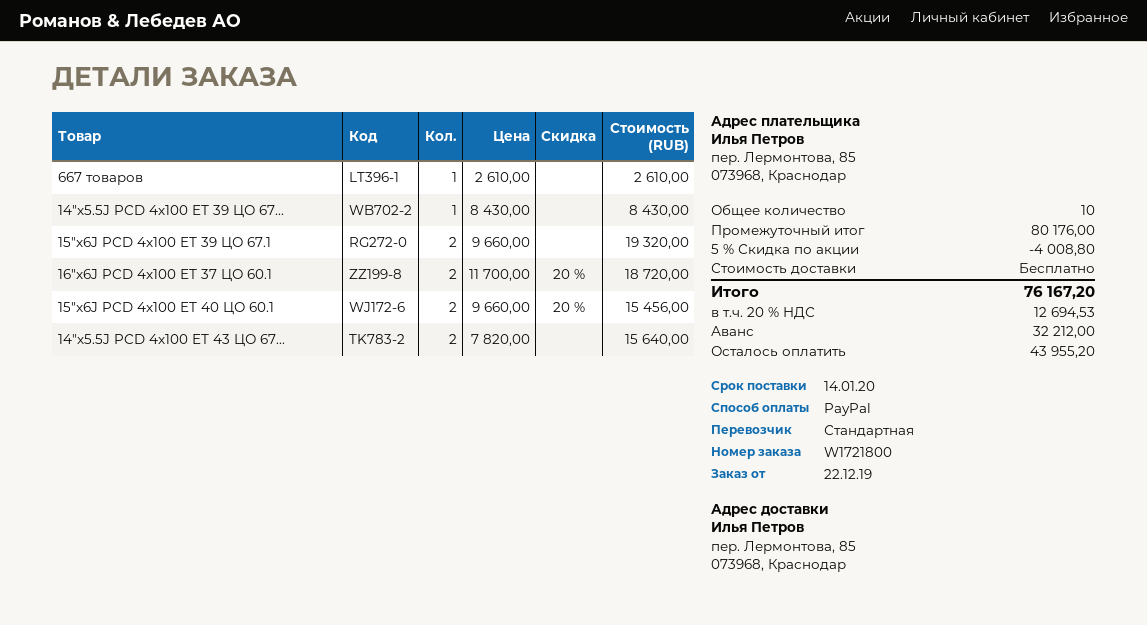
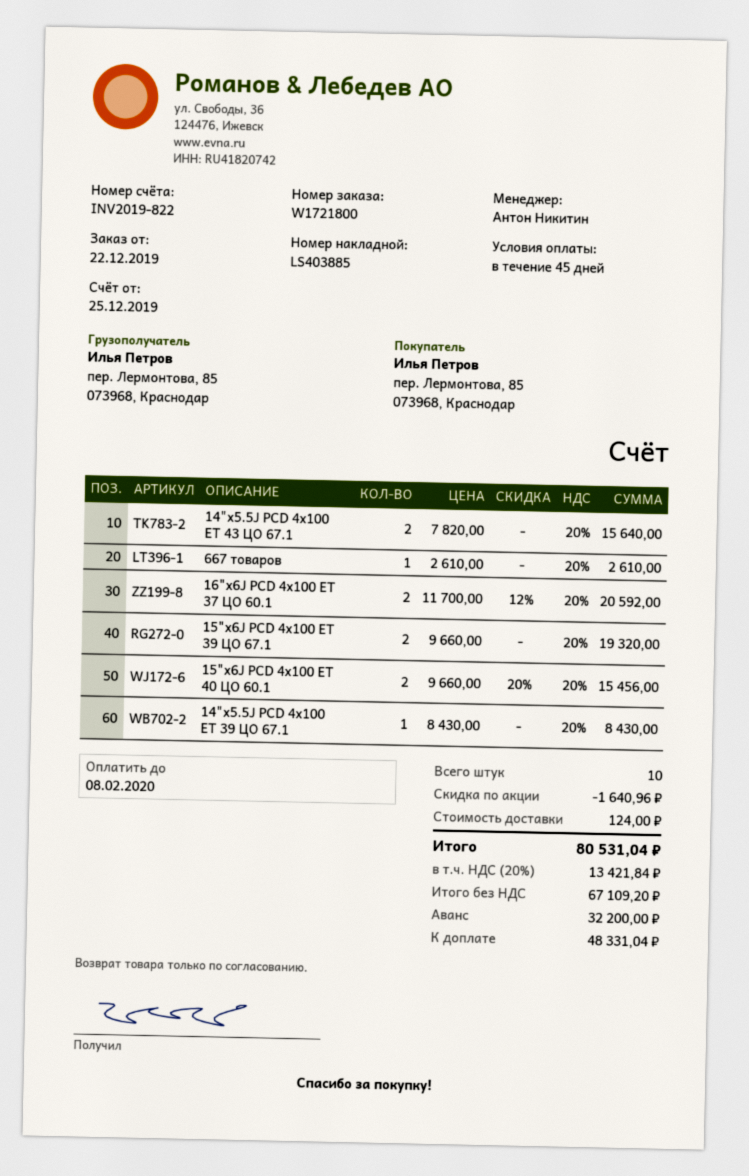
16"x6J PCD 4x100 ЕТ 37 ЦО 60.1: 2 x 11700.00 - 20% = 18720.00 -> 2 x 11700.00 - 12% = 20592.00
discount: 4008.80 -> 1640.96
shipping: 0.00 -> 124.00
tax: 20% = 12694.53 -> 20% = 13421.84
total: 76167.20 -> 80531.04
deposit: 32212.00 -> 32200.00
balance: 43955.20 -> 48331.04

